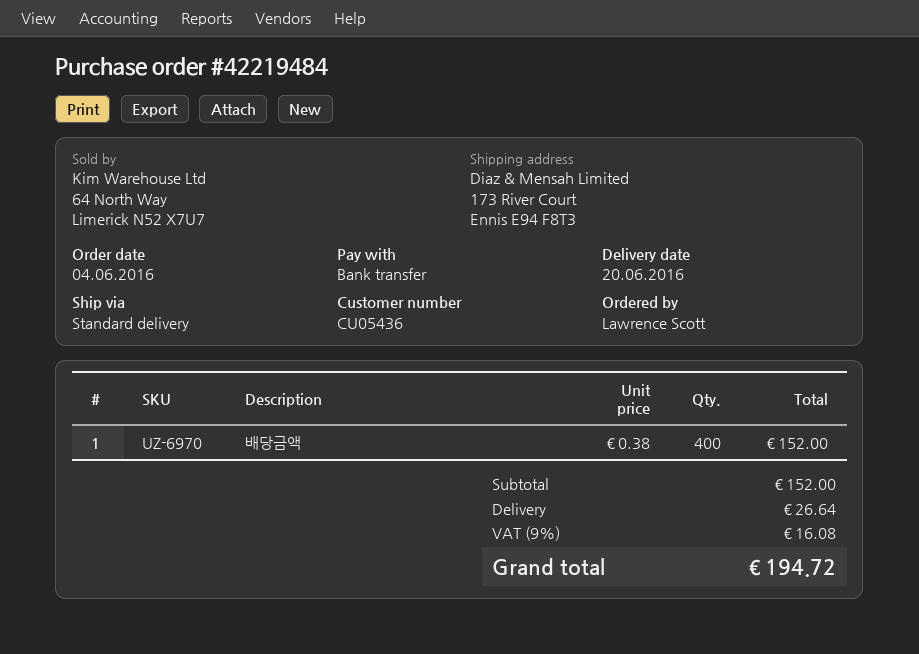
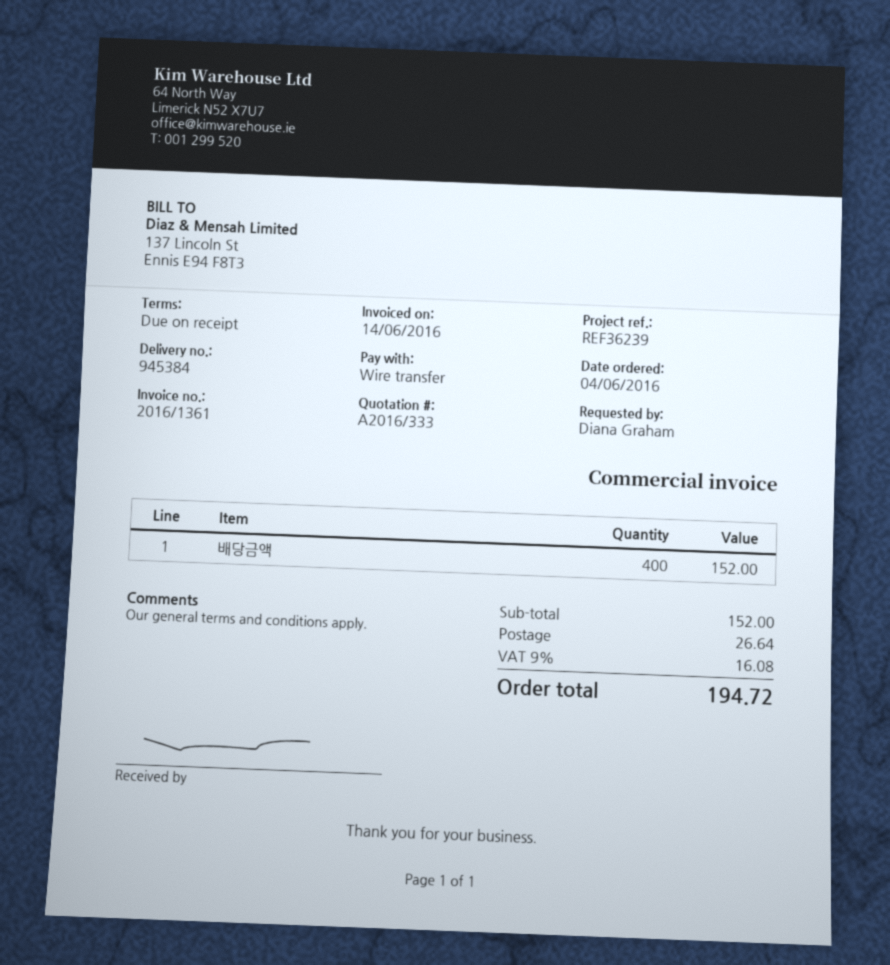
ordered by: Lawrence Scott -> Diana Graham

